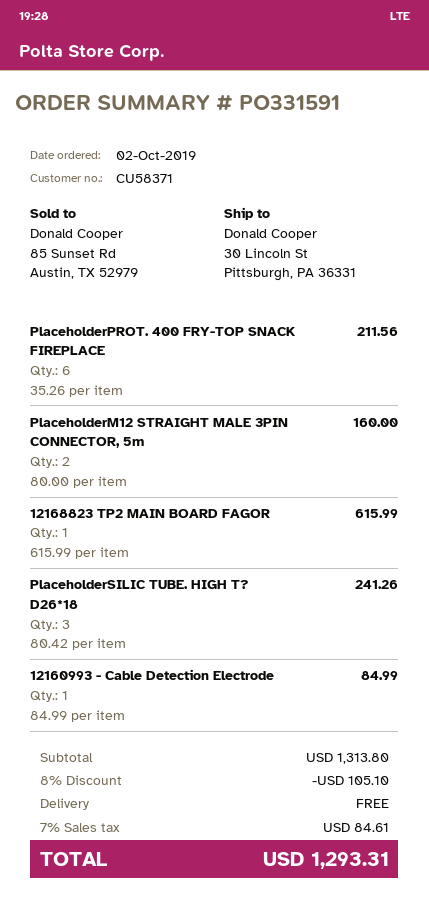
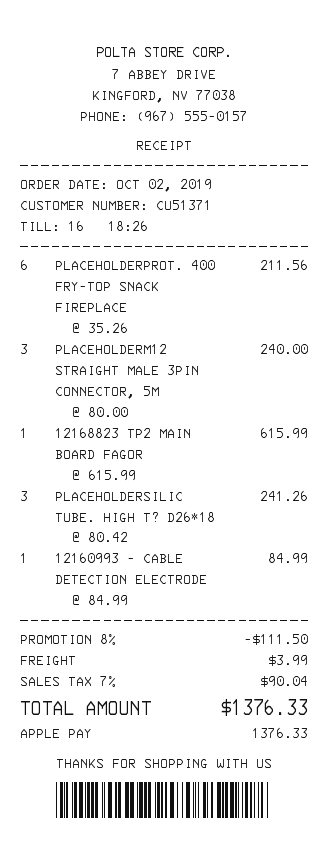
customer number: CU58371 -> CU51371
PlaceholderM12 STRAIGHT MALE 3PIN CONNECTOR, 5m: 2 x 80.00 = 160.00 -> 3 x 80.00 = 240.00
discount: 8% = 105.10 -> 8% = 111.50
shipping: 0.00 -> 3.99
tax: 7% = 84.61 -> 7% = 90.04
total: 1293.31 -> 1376.33

